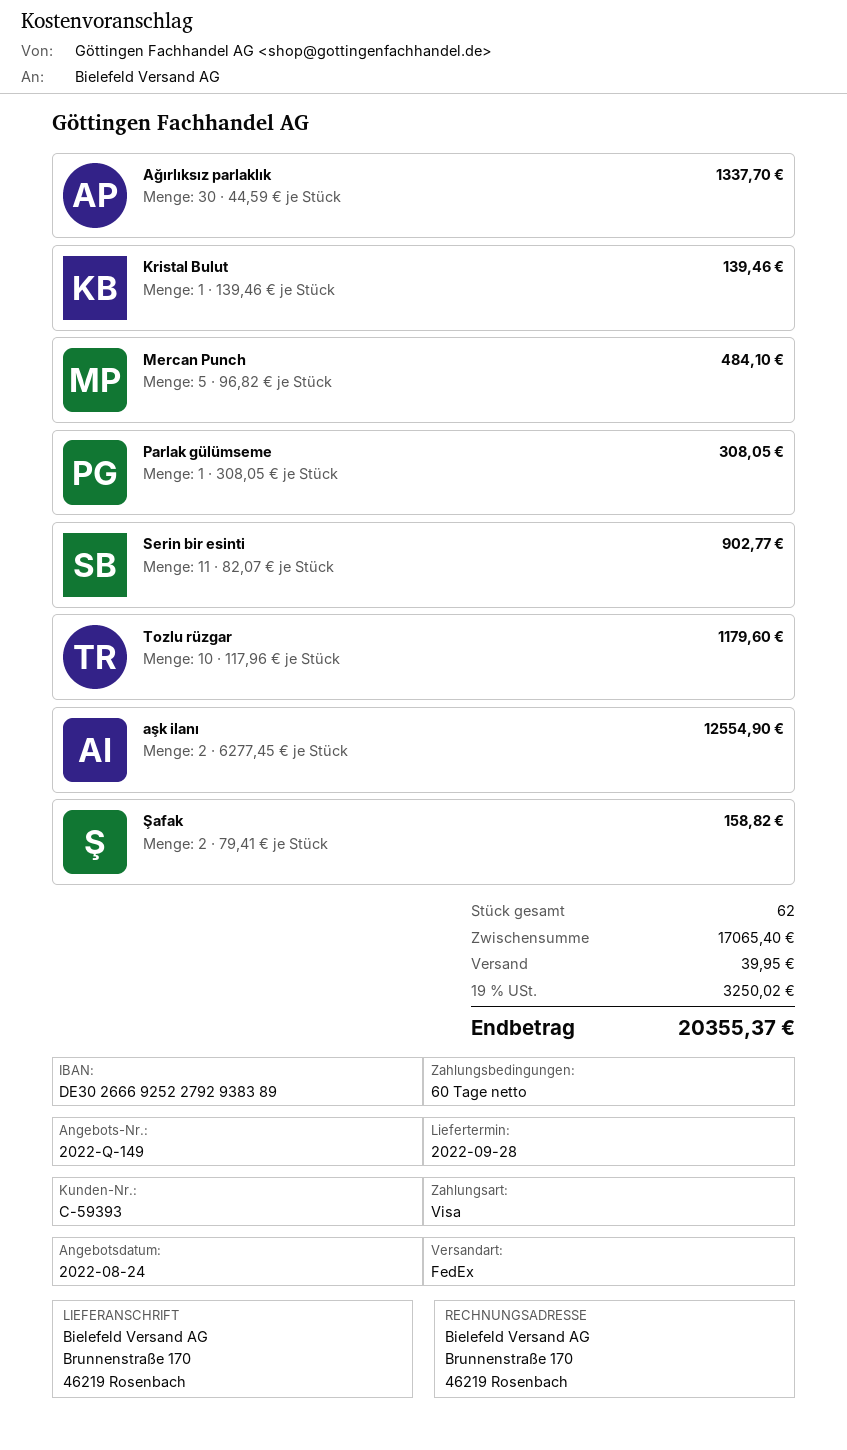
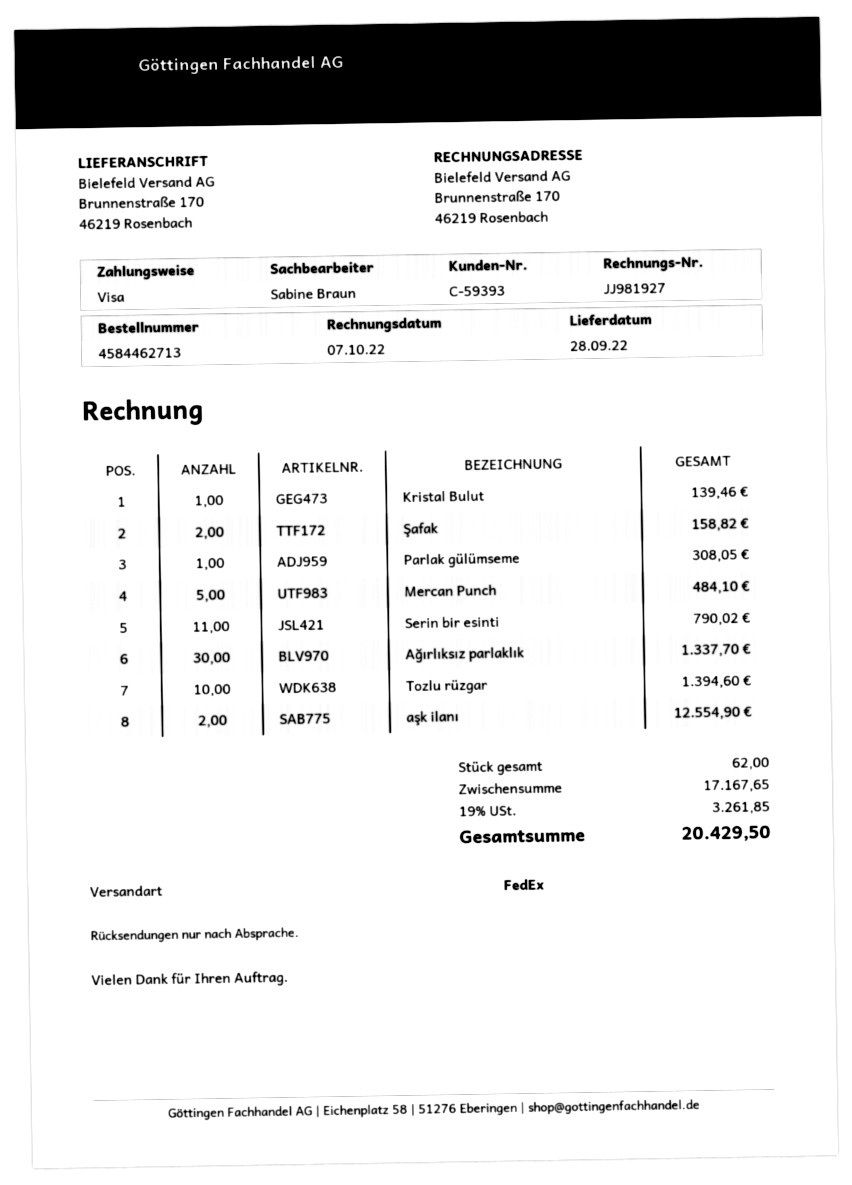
Serin bir esinti: 11 for 902.77 -> 11 for 790.02
Tozlu rüzgar: 10 for 1179.60 -> 10 for 1394.60
subtotal: 17065.40 -> 17167.65
shipping: 39.95 -> none
tax: 19% = 3250.02 -> 19% = 3261.85
total: 20355.37 -> 20429.50

